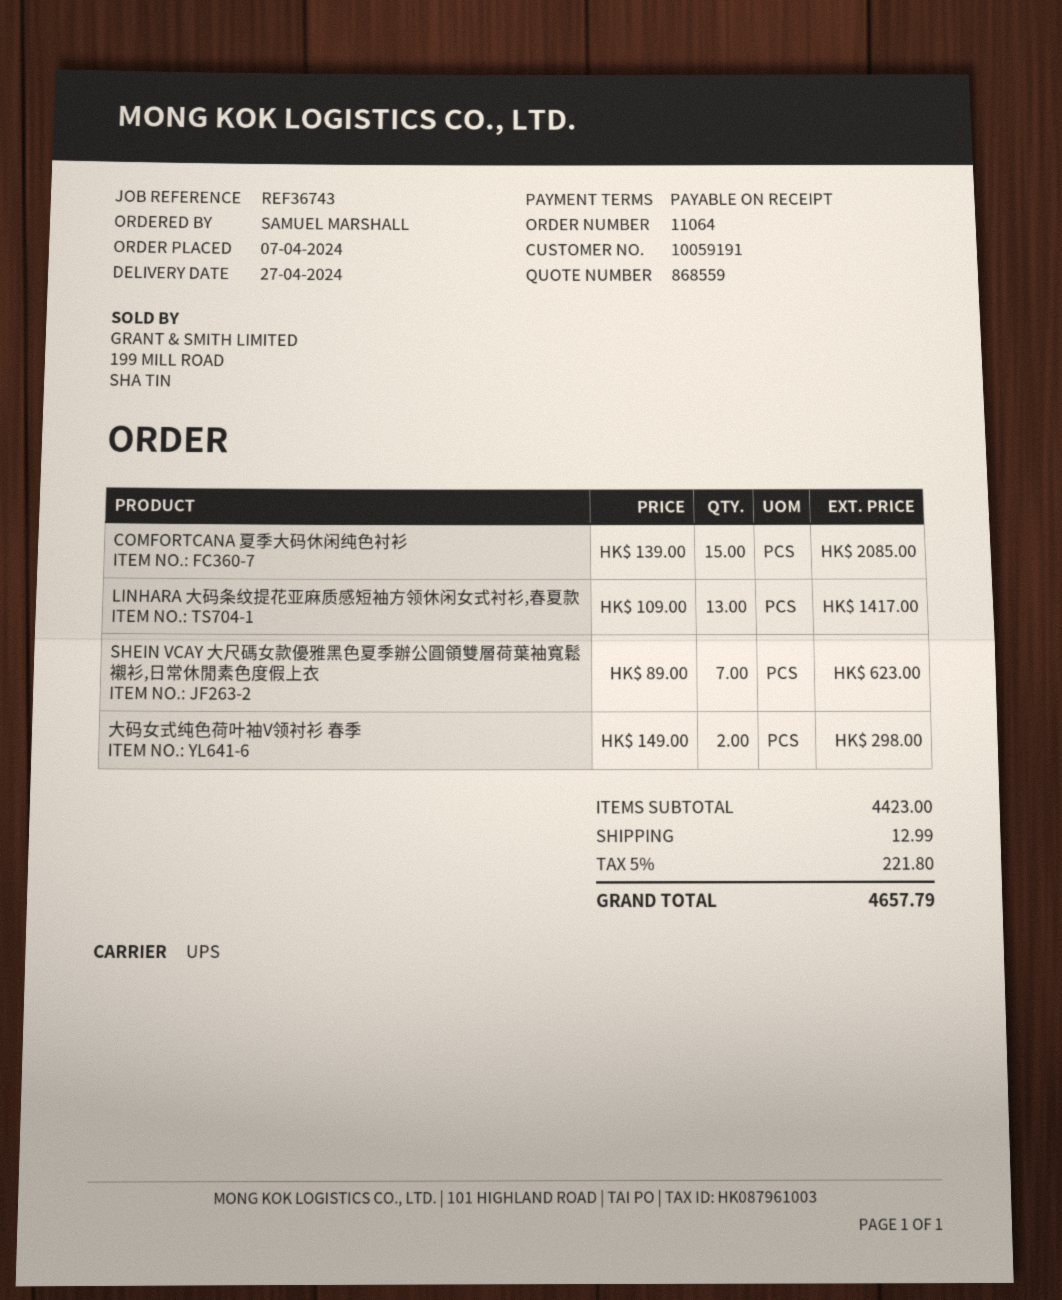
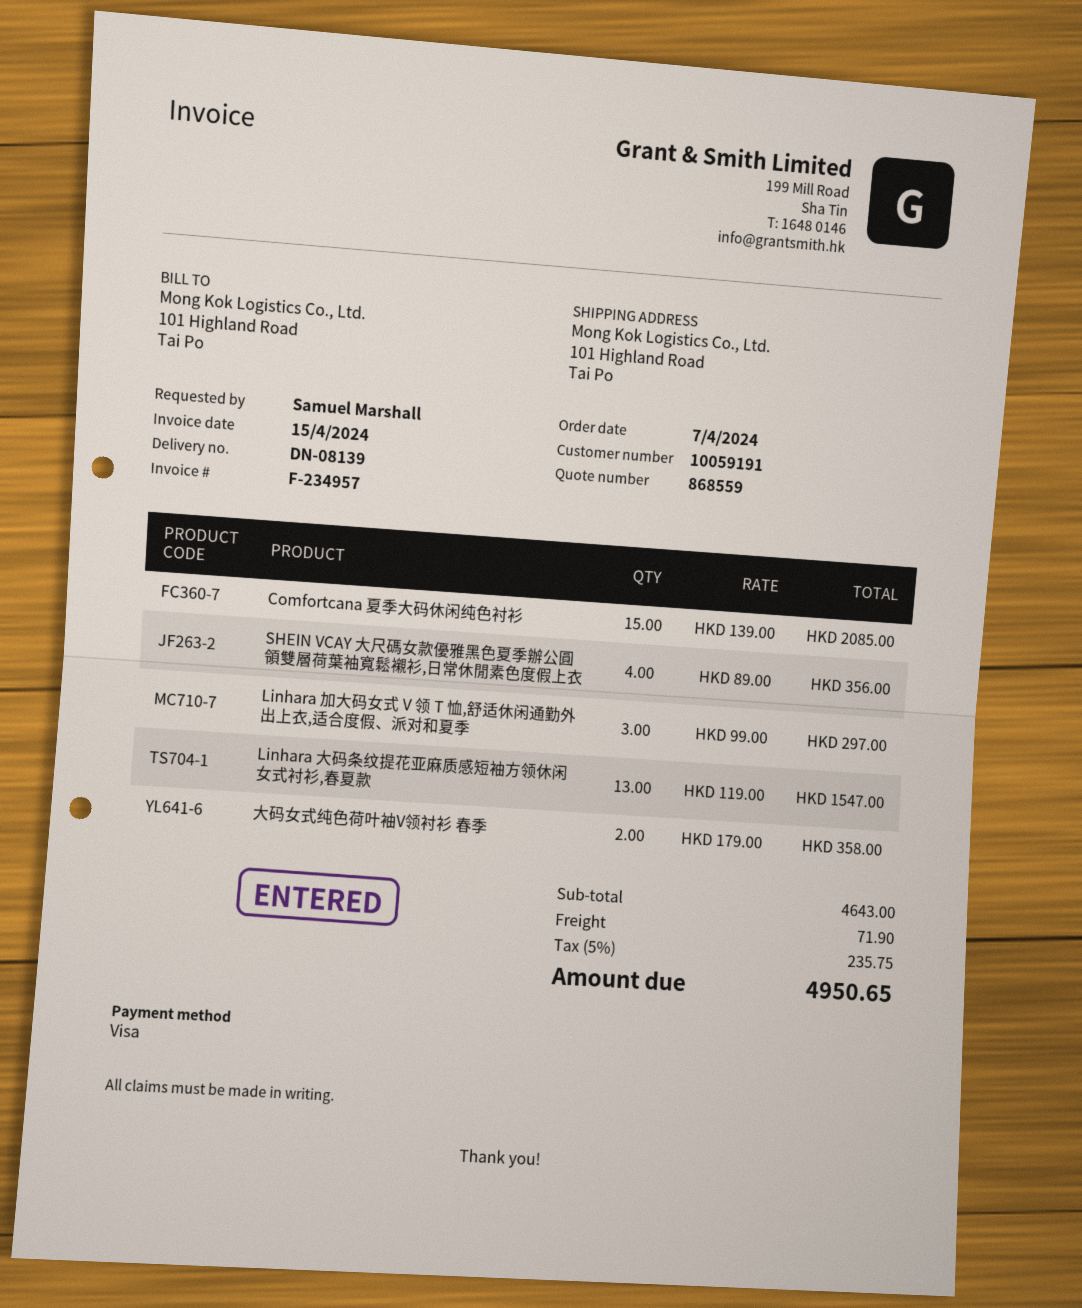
LINHARA 大码条纹提花亚麻质感短袖方领休闲女式衬衫,春夏款: 13 x 109.00 = 1417.00 -> 13 x 119.00 = 1547.00
SHEIN VCAY 大尺碼女款優雅黑色夏季辦公圓領雙層荷葉袖寬鬆襯衫,日常休閒素色度假上衣: 7 x 89.00 = 623.00 -> 4 x 89.00 = 356.00
大码女式纯色荷叶袖V领衬衫 春季: 2 x 149.00 = 298.00 -> 2 x 179.00 = 358.00
Linhara 加大码女式 V 领 T 恤,舒适休闲通勤外出上衣,适合度假、派对和夏季: none -> 3 x 99.00 = 297.00
subtotal: 4423.00 -> 4643.00
shipping: 12.99 -> 71.90
tax: 5% = 221.80 -> 5% = 235.75
total: 4657.79 -> 4950.65

